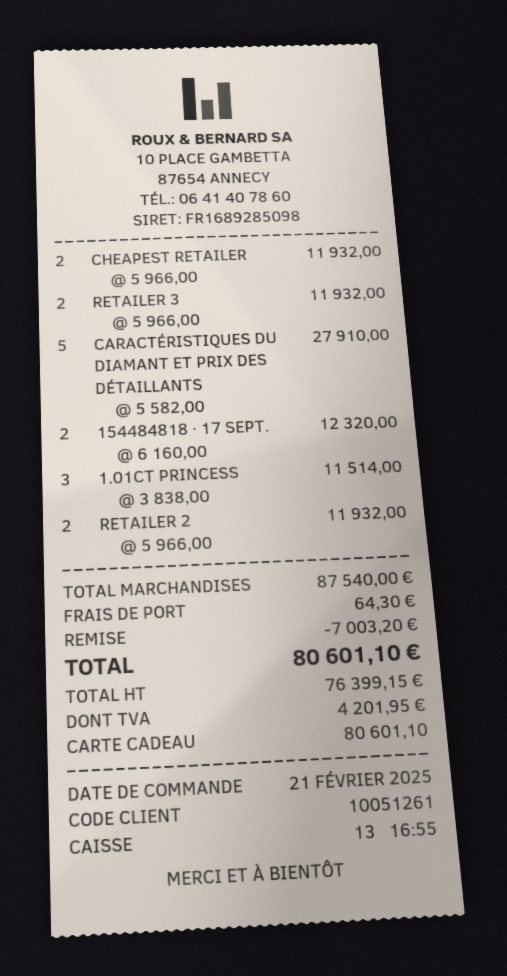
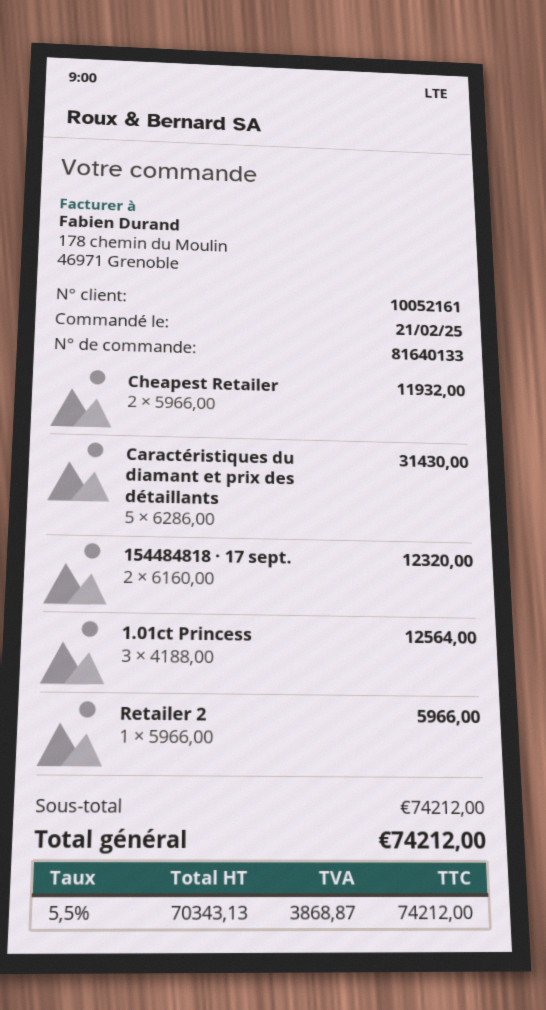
customer number: 10051261 -> 10052161
RETAILER 3: 2 x 5966.00 = 11932.00 -> none
CARACTÉRISTIQUES DU DIAMANT ET PRIX DES DÉTAILLANTS: 5 x 5582.00 = 27910.00 -> 5 x 6286.00 = 31430.00
1.01CT PRINCESS: 3 x 3838.00 = 11514.00 -> 3 x 4188.00 = 12564.00
RETAILER 2: 2 x 5966.00 = 11932.00 -> 1 x 5966.00 = 5966.00
subtotal: 87540.00 -> 74212.00
discount: 7003.20 -> none
shipping: 64.30 -> none
net: 76399.15 -> 70343.13
tax: 4201.95 -> 3868.87
total: 80601.10 -> 74212.00

